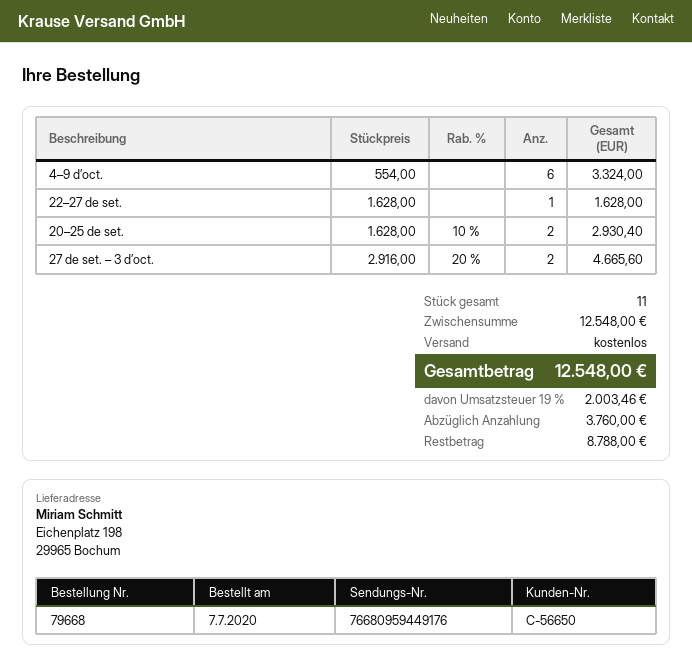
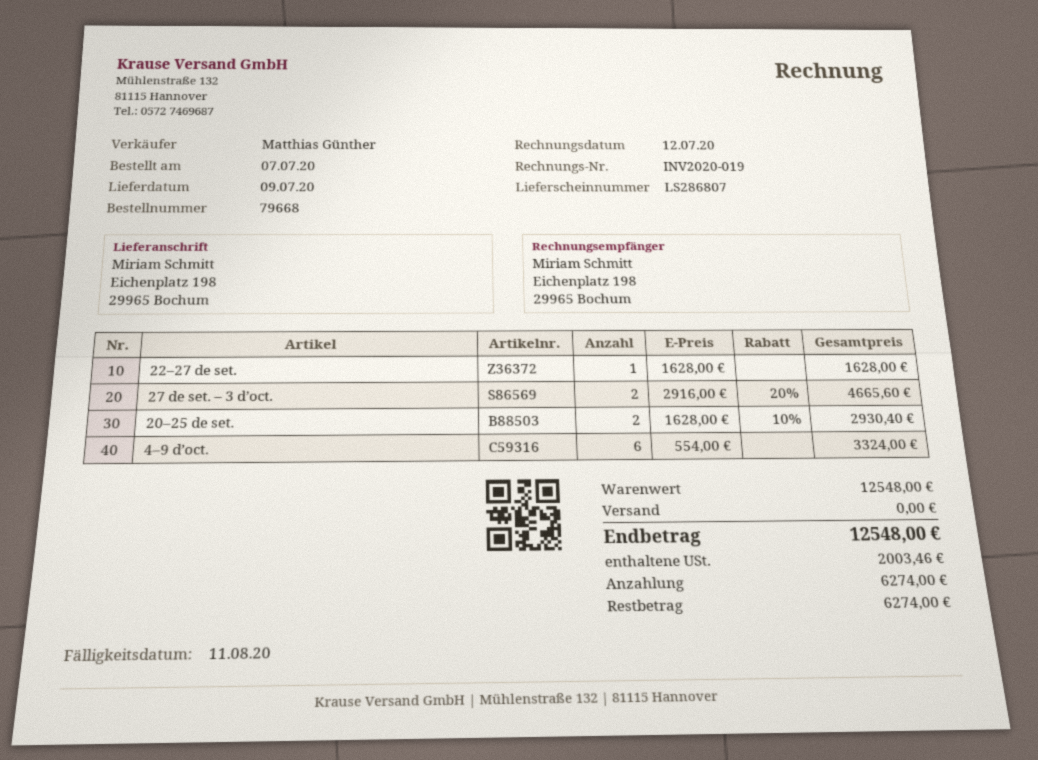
deposit: 3760.00 -> 6274.00
balance: 8788.00 -> 6274.00

